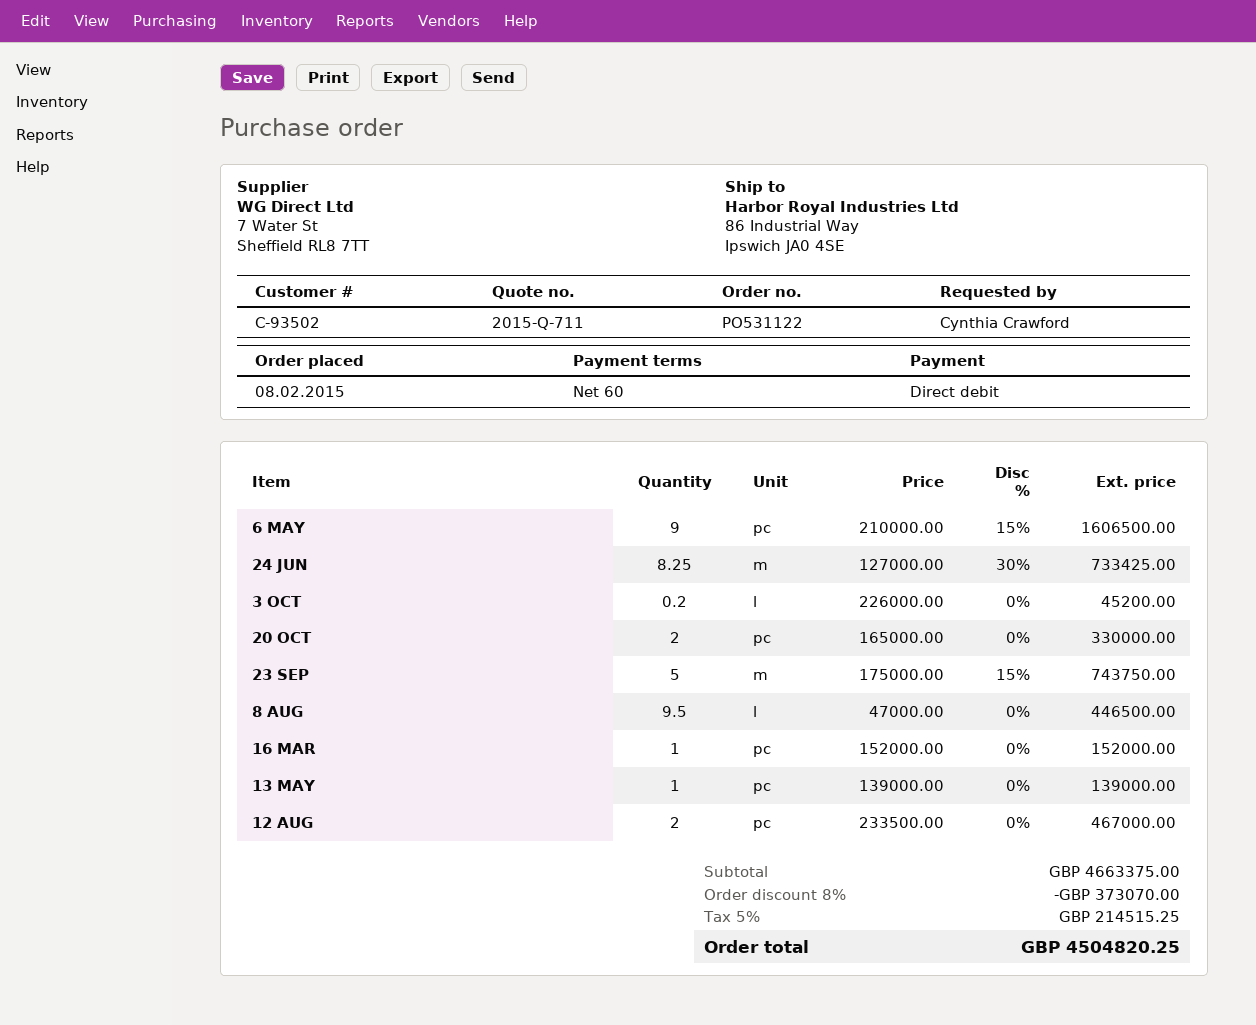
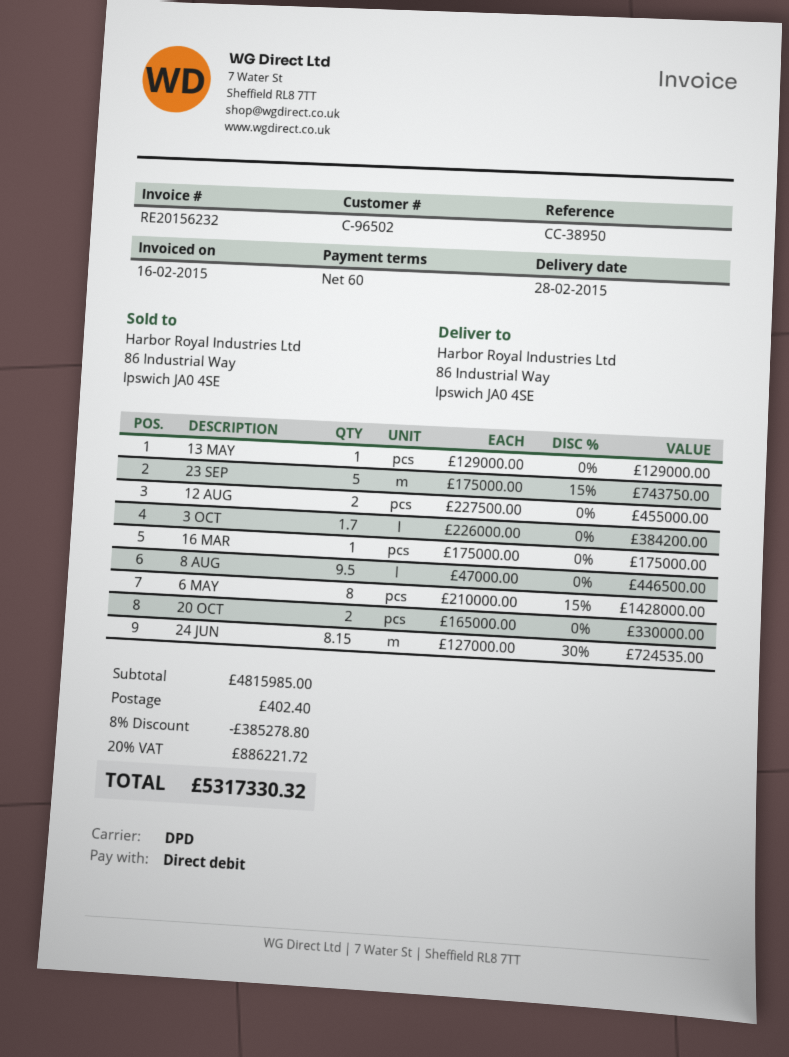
customer number: C-93502 -> C-96502
6 MAY: 9 x 210000.00 - 15% = 1606500.00 -> 8 x 210000.00 - 15% = 1428000.00
24 JUN: 8.25 x 127000.00 - 30% = 733425.00 -> 8.15 x 127000.00 - 30% = 724535.00
3 OCT: 0.2 x 226000.00 = 45200.00 -> 1.7 x 226000.00 = 384200.00
16 MAR: 1 x 152000.00 = 152000.00 -> 1 x 175000.00 = 175000.00
13 MAY: 1 x 139000.00 = 139000.00 -> 1 x 129000.00 = 129000.00
12 AUG: 2 x 233500.00 = 467000.00 -> 2 x 227500.00 = 455000.00
subtotal: 4663375.00 -> 4815985.00
discount: 8% = 373070.00 -> 8% = 385278.80
shipping: none -> 402.40
tax: 5% = 214515.25 -> 20% = 886221.72
total: 4504820.25 -> 5317330.32

